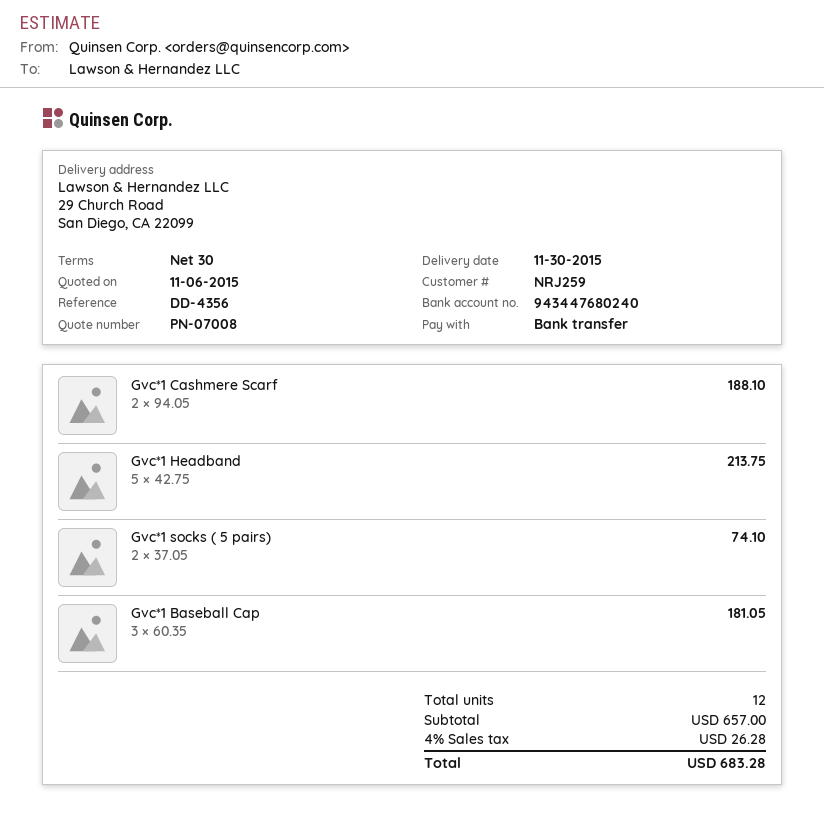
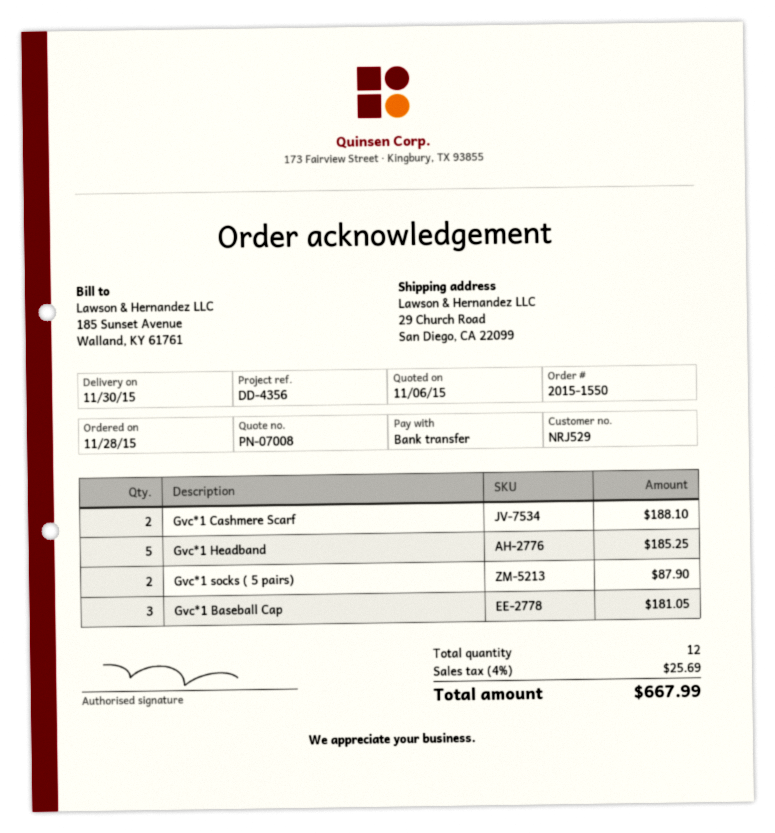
customer number: NRJ259 -> NRJ529
Gvc*1 Headband: 5 for 213.75 -> 5 for 185.25
Gvc*1 socks ( 5 pairs): 2 for 74.10 -> 2 for 87.90
tax: 4% = 26.28 -> 4% = 25.69
total: 683.28 -> 667.99

